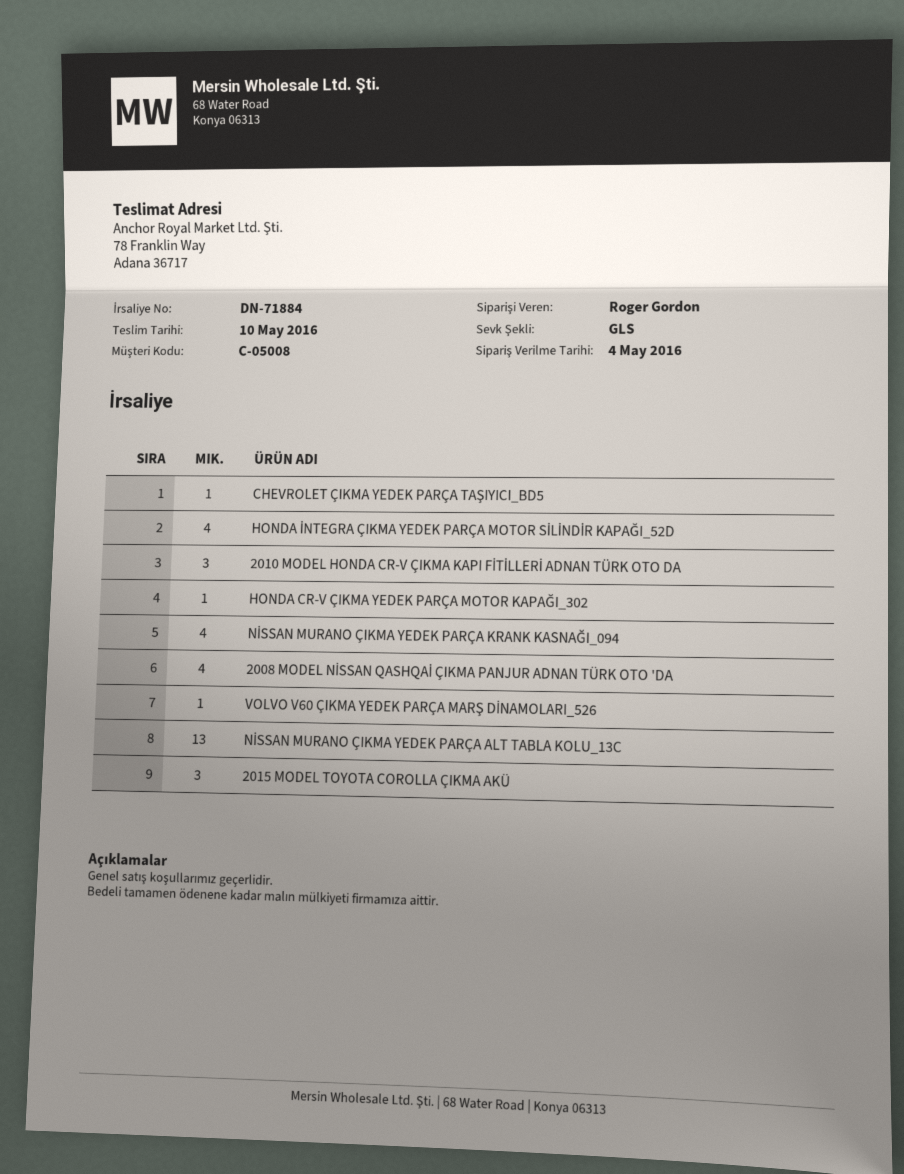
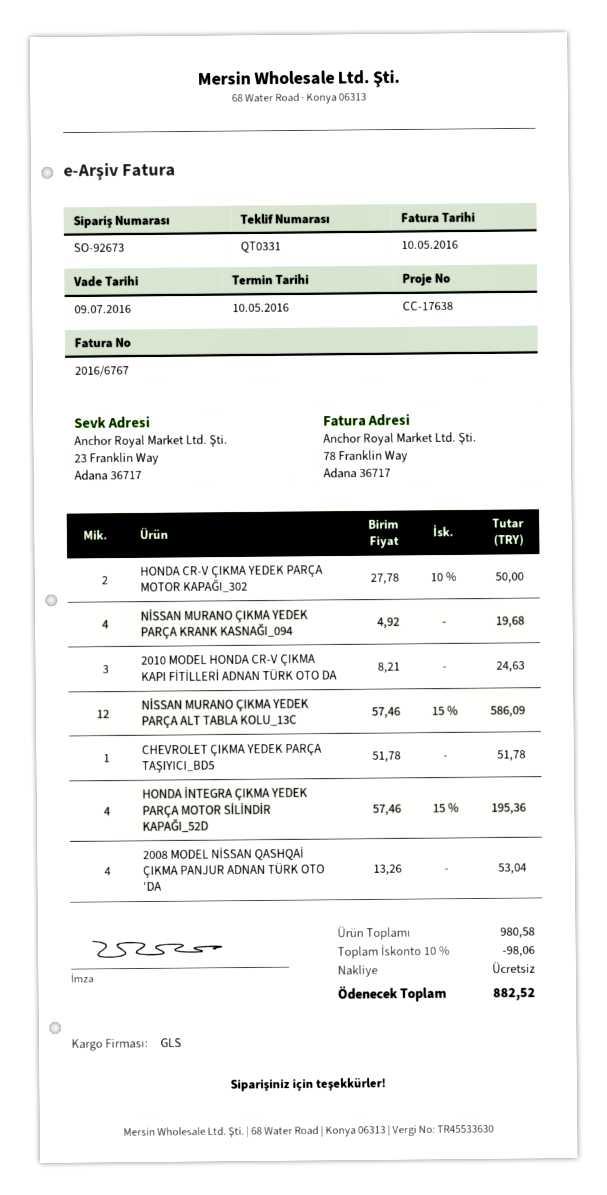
ship to: 78 Franklin Way, Adana 36717 -> 23 Franklin Way, Adana 36717
HONDA CR-V ÇIKMA YEDEK PARÇA MOTOR KAPAĞI_302: 1 -> 2
VOLVO V60 ÇIKMA YEDEK PARÇA MARŞ DİNAMOLARI_526: 1 -> none
NİSSAN MURANO ÇIKMA YEDEK PARÇA ALT TABLA KOLU_13C: 13 -> 12
2015 MODEL TOYOTA COROLLA ÇIKMA AKÜ: 3 -> none

